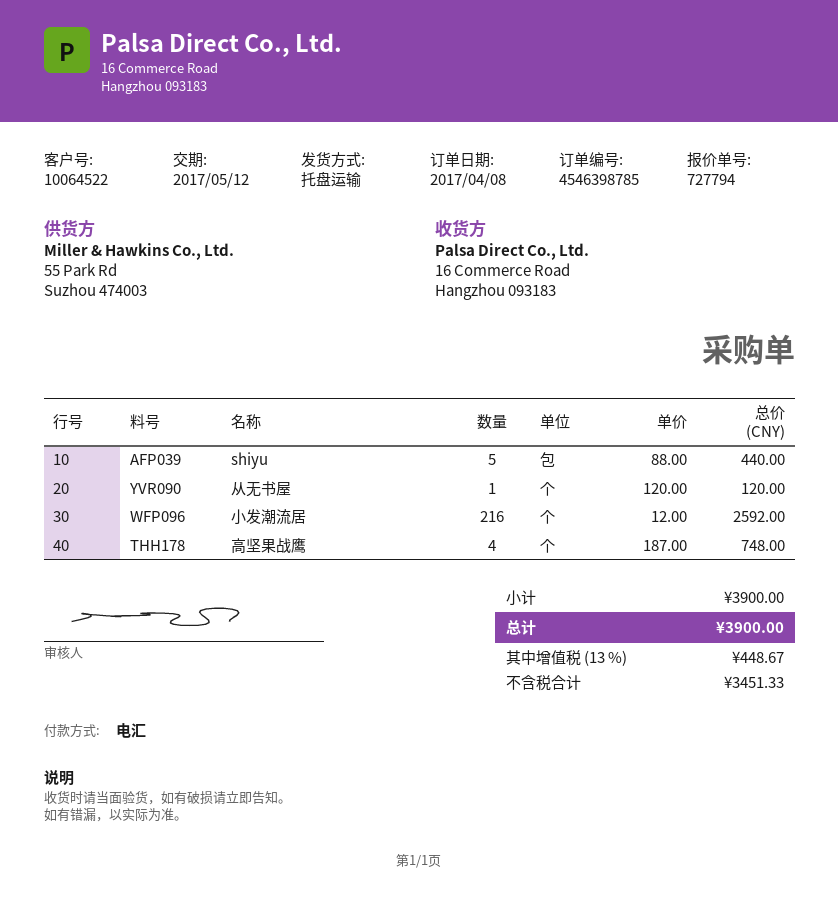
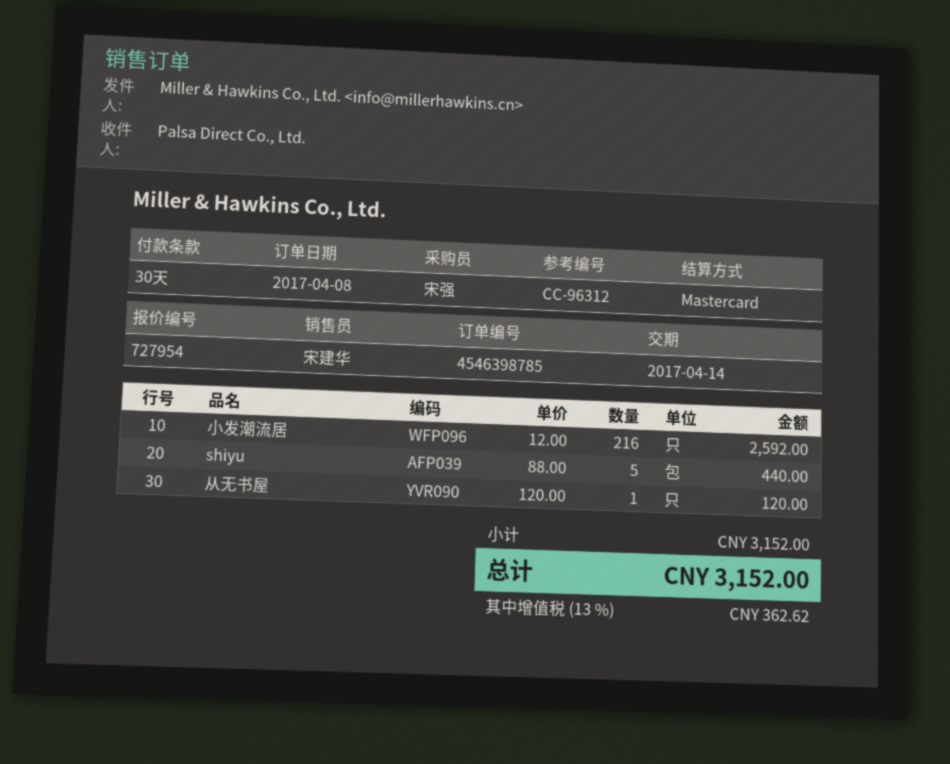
quote number: 727794 -> 727954
delivery date: 2017-05-12 -> 2017-04-14
payment method: bank transfer -> Mastercard
高坚果战鹰: 4 x 187.00 = 748.00 -> none
subtotal: 3900.00 -> 3152.00
tax: 13% = 448.67 -> 13% = 362.62
total: 3900.00 -> 3152.00

